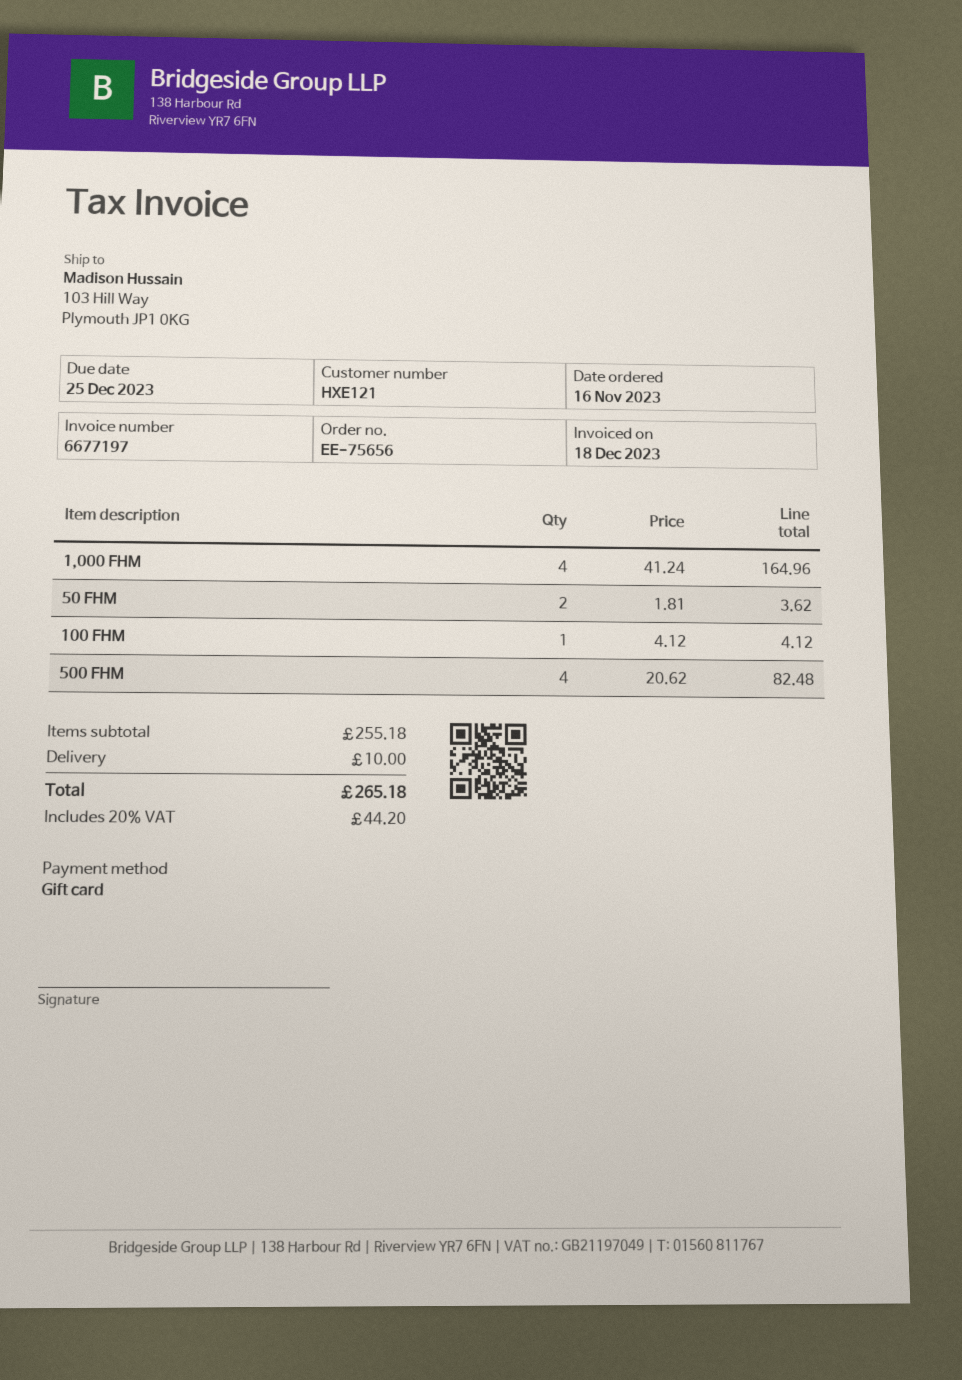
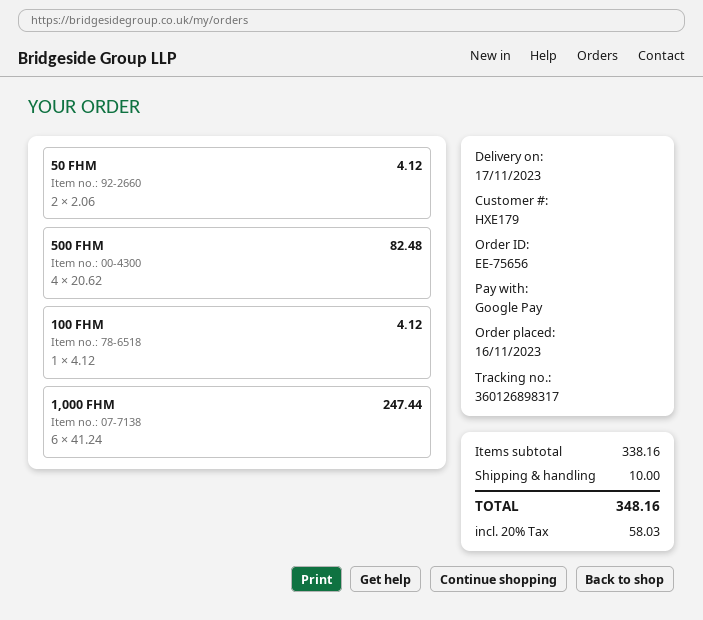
customer number: HXE121 -> HXE179
payment method: gift card -> Google Pay
1,000 FHM: 4 x 41.24 = 164.96 -> 6 x 41.24 = 247.44
50 FHM: 2 x 1.81 = 3.62 -> 2 x 2.06 = 4.12
subtotal: 255.18 -> 338.16
tax: 20% = 44.20 -> 20% = 58.03
total: 265.18 -> 348.16

